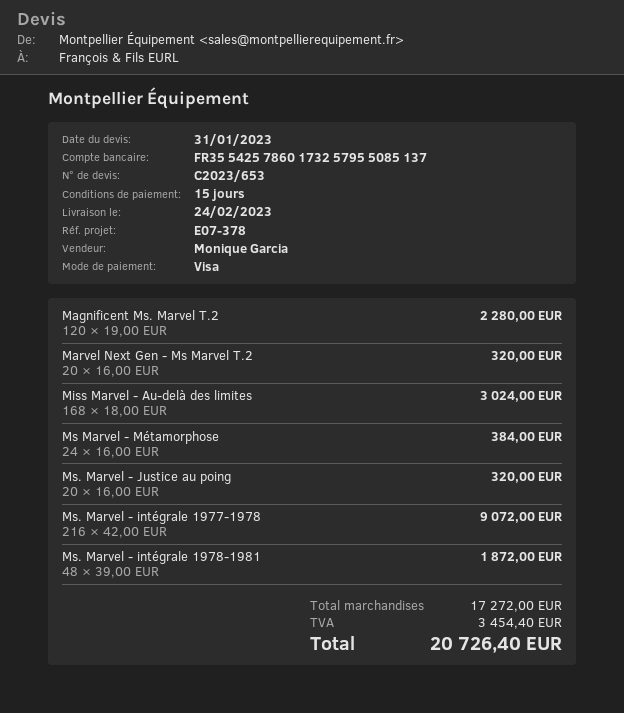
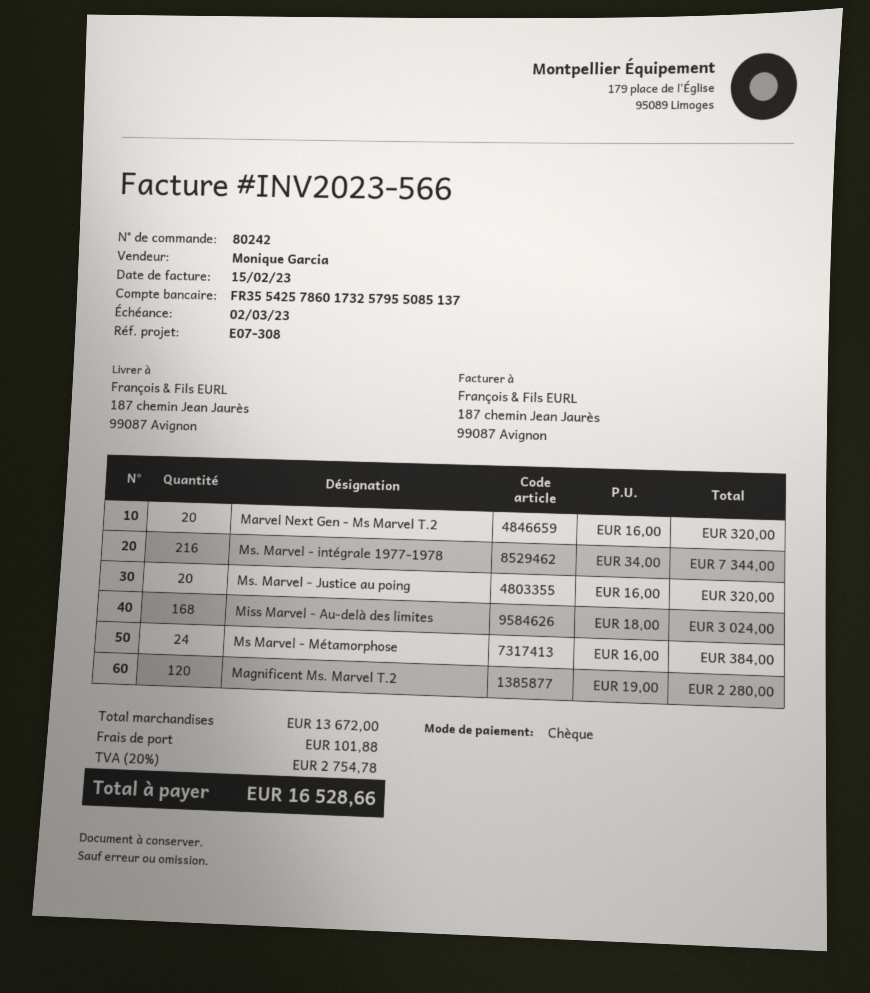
reference: E07-378 -> E07-308
payment method: Visa -> cheque
Ms. Marvel - intégrale 1977-1978: 216 x 42.00 = 9072.00 -> 216 x 34.00 = 7344.00
Ms. Marvel - intégrale 1978-1981: 48 x 39.00 = 1872.00 -> none
subtotal: 17272.00 -> 13672.00
shipping: none -> 101.88
tax: 3454.40 -> 2754.78
total: 20726.40 -> 16528.66

